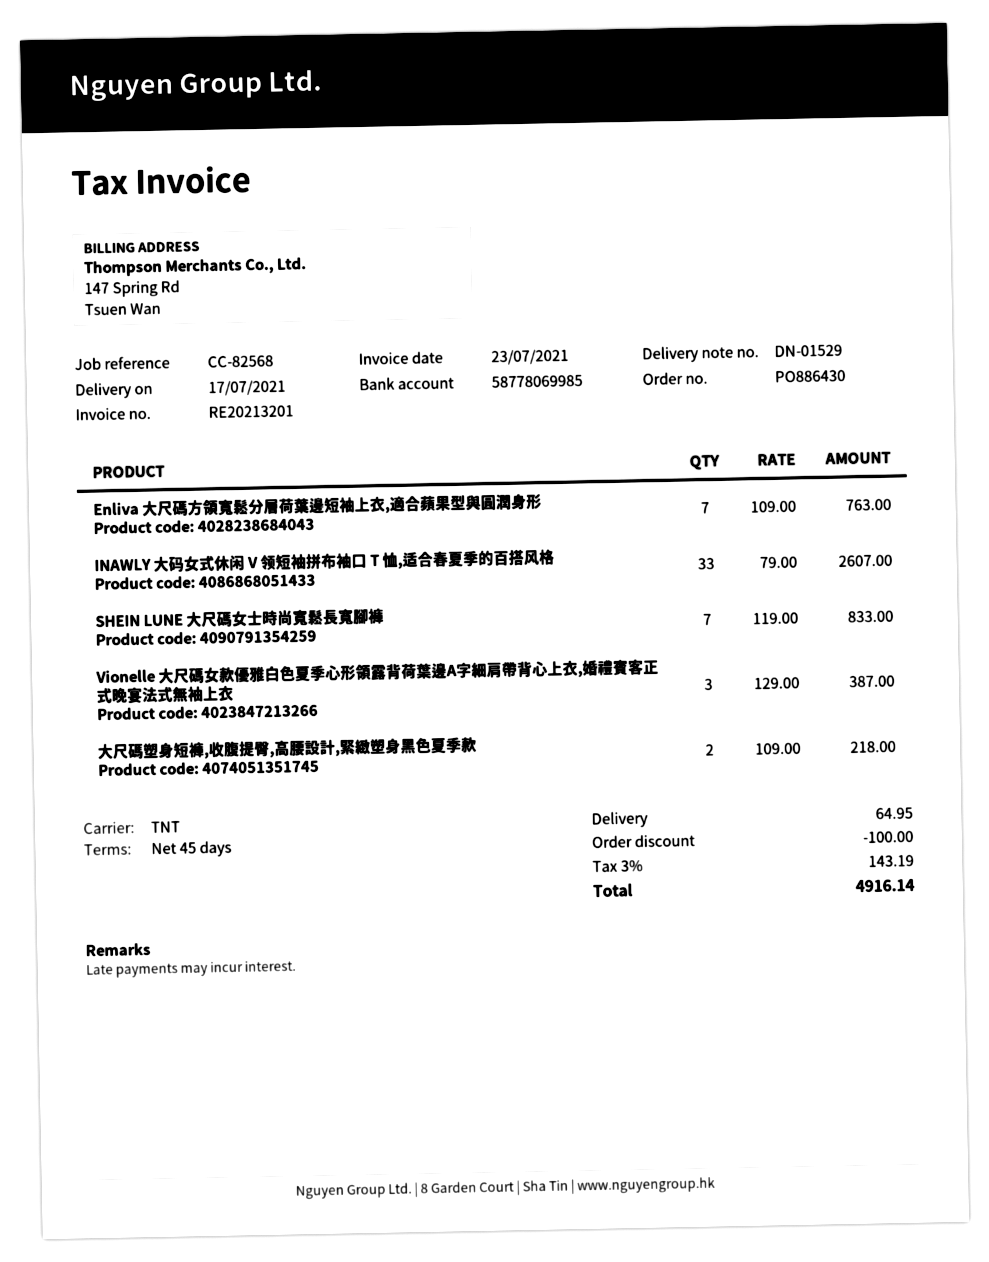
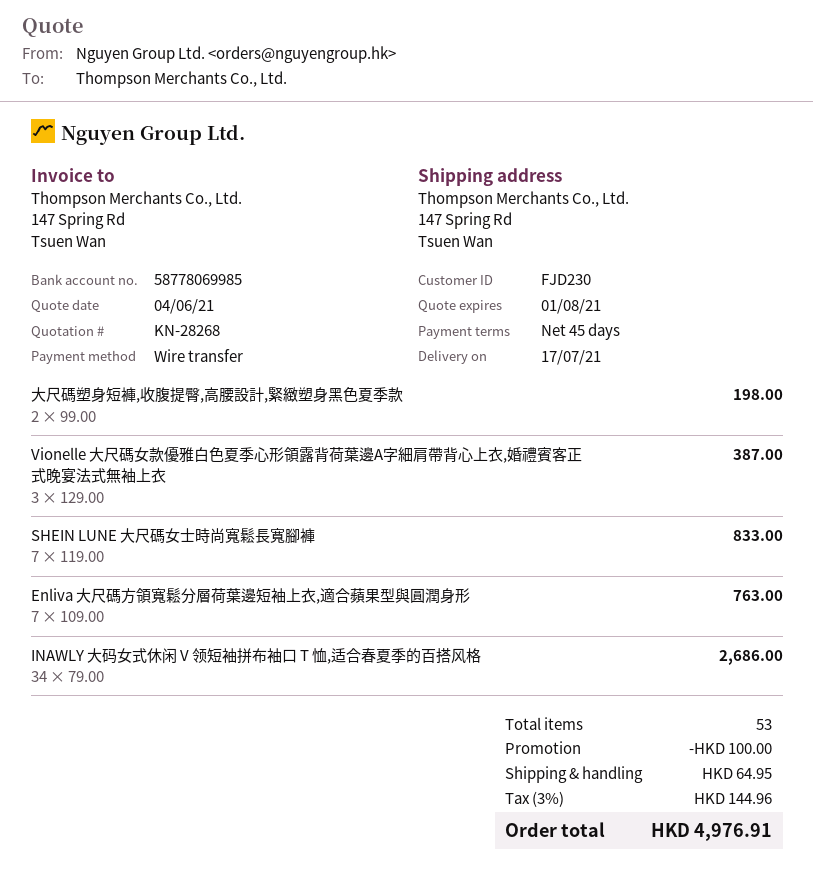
INAWLY 大码女式休闲 V 领短袖拼布袖口 T 恤,适合春夏季的百搭风格: 33 x 79.00 = 2607.00 -> 34 x 79.00 = 2686.00
大尺碼塑身短褲,收腹提臀,高腰設計,緊緻塑身黑色夏季款: 2 x 109.00 = 218.00 -> 2 x 99.00 = 198.00
tax: 3% = 143.19 -> 3% = 144.96
total: 4916.14 -> 4976.91

